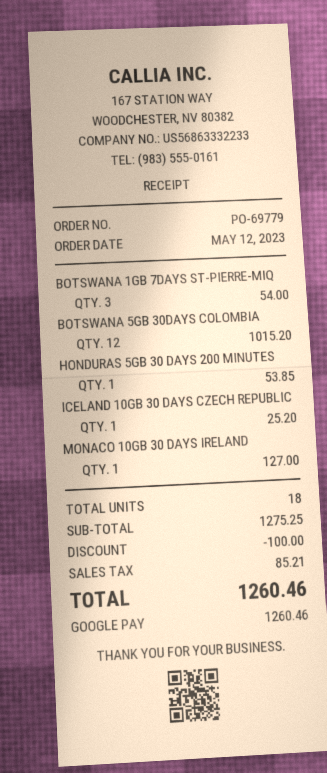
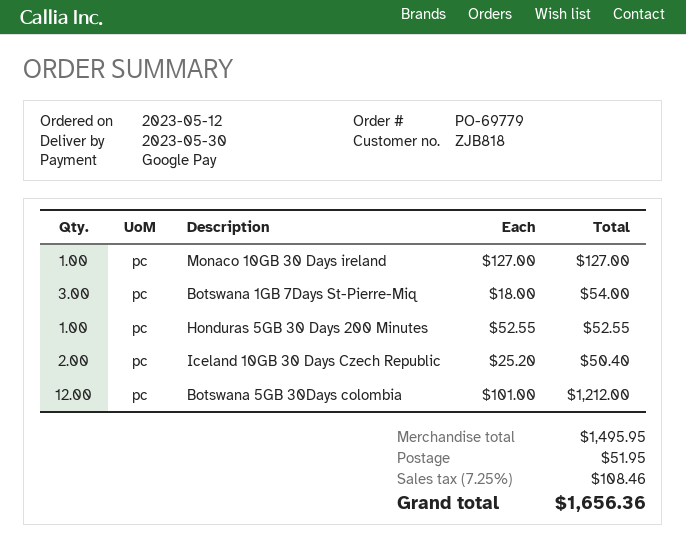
BOTSWANA 5GB 30DAYS COLOMBIA: 12 for 1015.20 -> 12 for 1212.00
HONDURAS 5GB 30 DAYS 200 MINUTES: 1 for 53.85 -> 1 for 52.55
ICELAND 10GB 30 DAYS CZECH REPUBLIC: 1 for 25.20 -> 2 for 50.40
subtotal: 1275.25 -> 1495.95
discount: 100.00 -> none
shipping: none -> 51.95
tax: 85.21 -> 108.46
total: 1260.46 -> 1656.36

